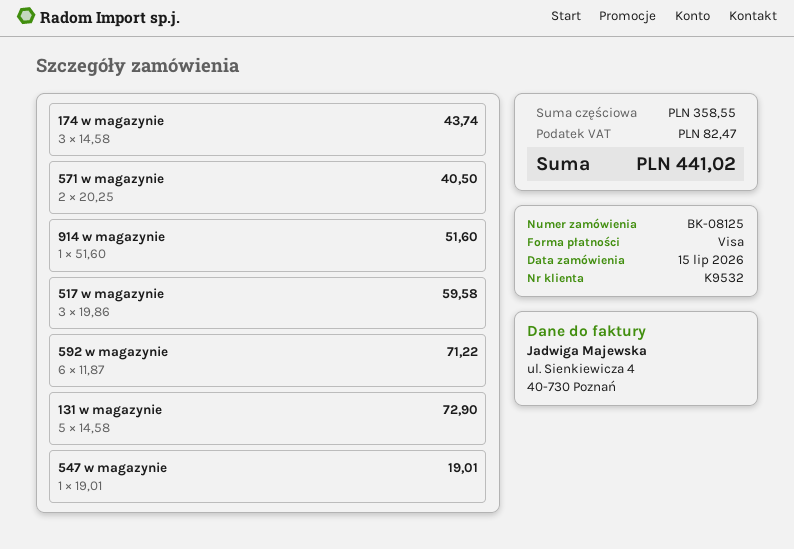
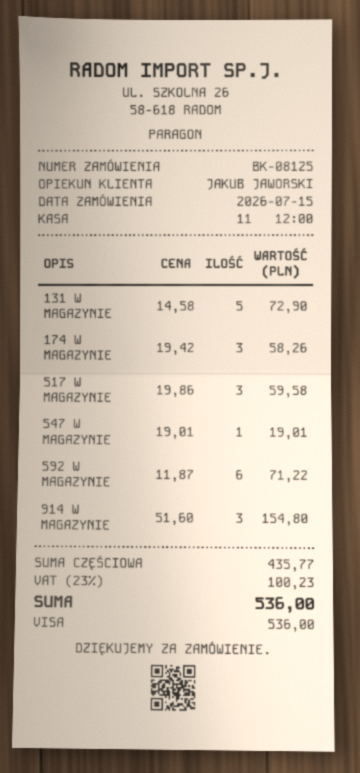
174 w magazynie: 3 x 14.58 = 43.74 -> 3 x 19.42 = 58.26
571 w magazynie: 2 x 20.25 = 40.50 -> none
914 w magazynie: 1 x 51.60 = 51.60 -> 3 x 51.60 = 154.80
subtotal: 358.55 -> 435.77
tax: 82.47 -> 100.23
total: 441.02 -> 536.00

